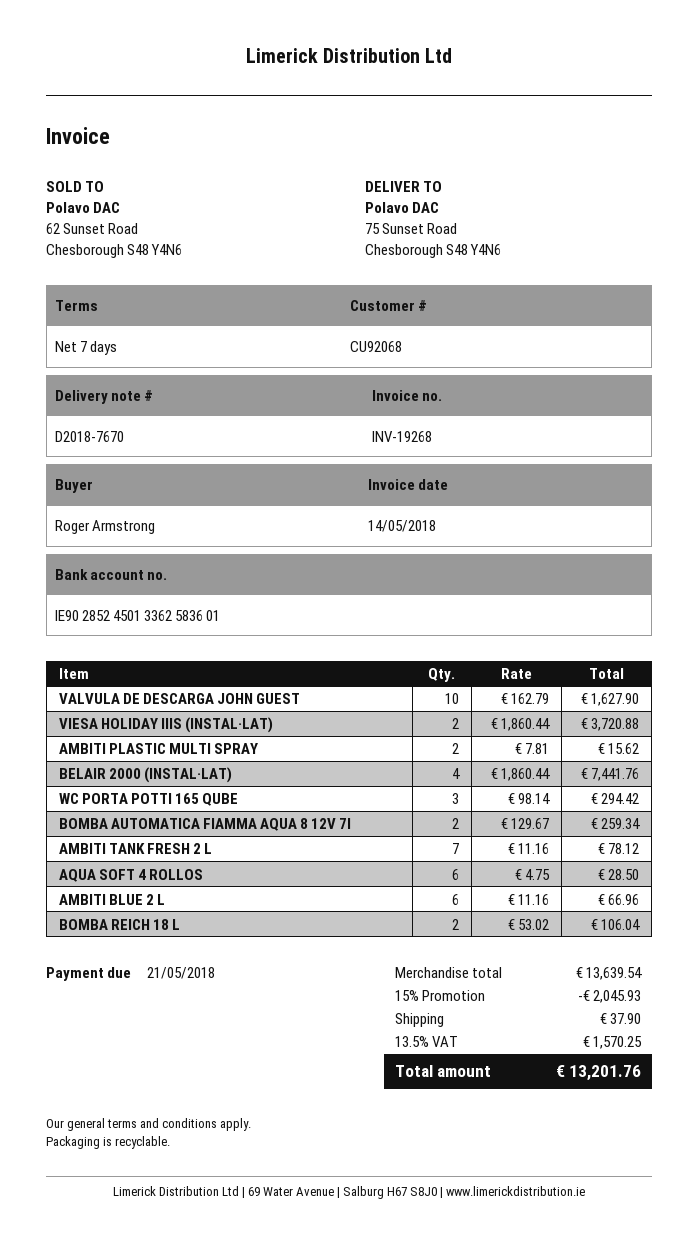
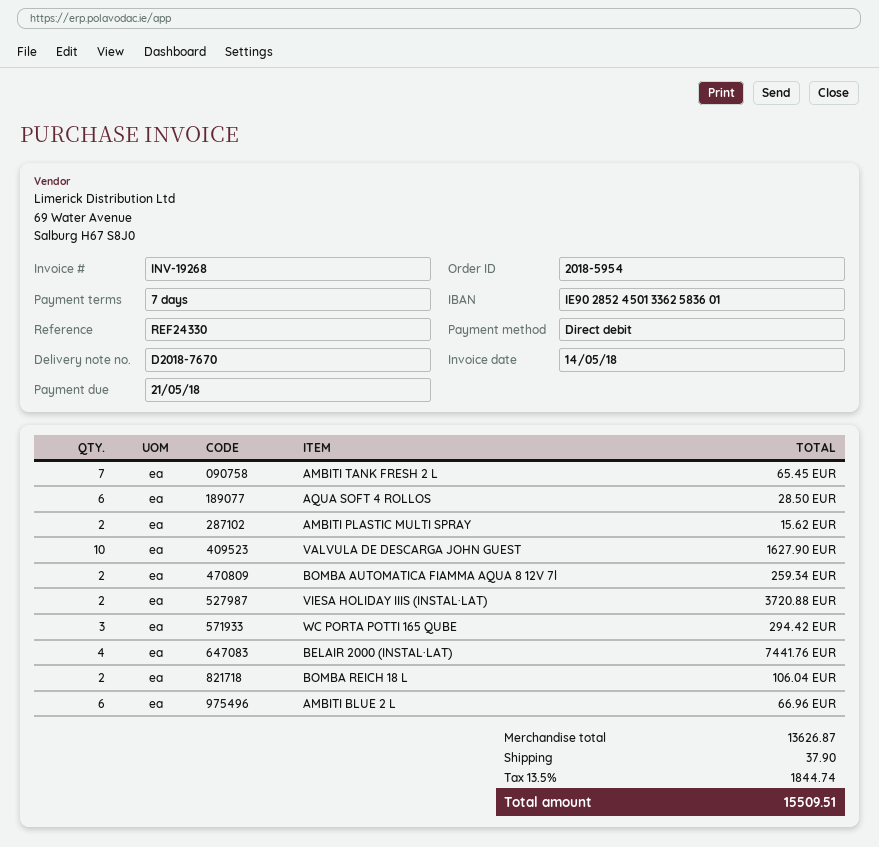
AMBITI TANK FRESH 2 L: 7 for 78.12 -> 7 for 65.45
subtotal: 13639.54 -> 13626.87
discount: 15% = 2045.93 -> none
tax: 13.5% = 1570.25 -> 13.5% = 1844.74
total: 13201.76 -> 15509.51

